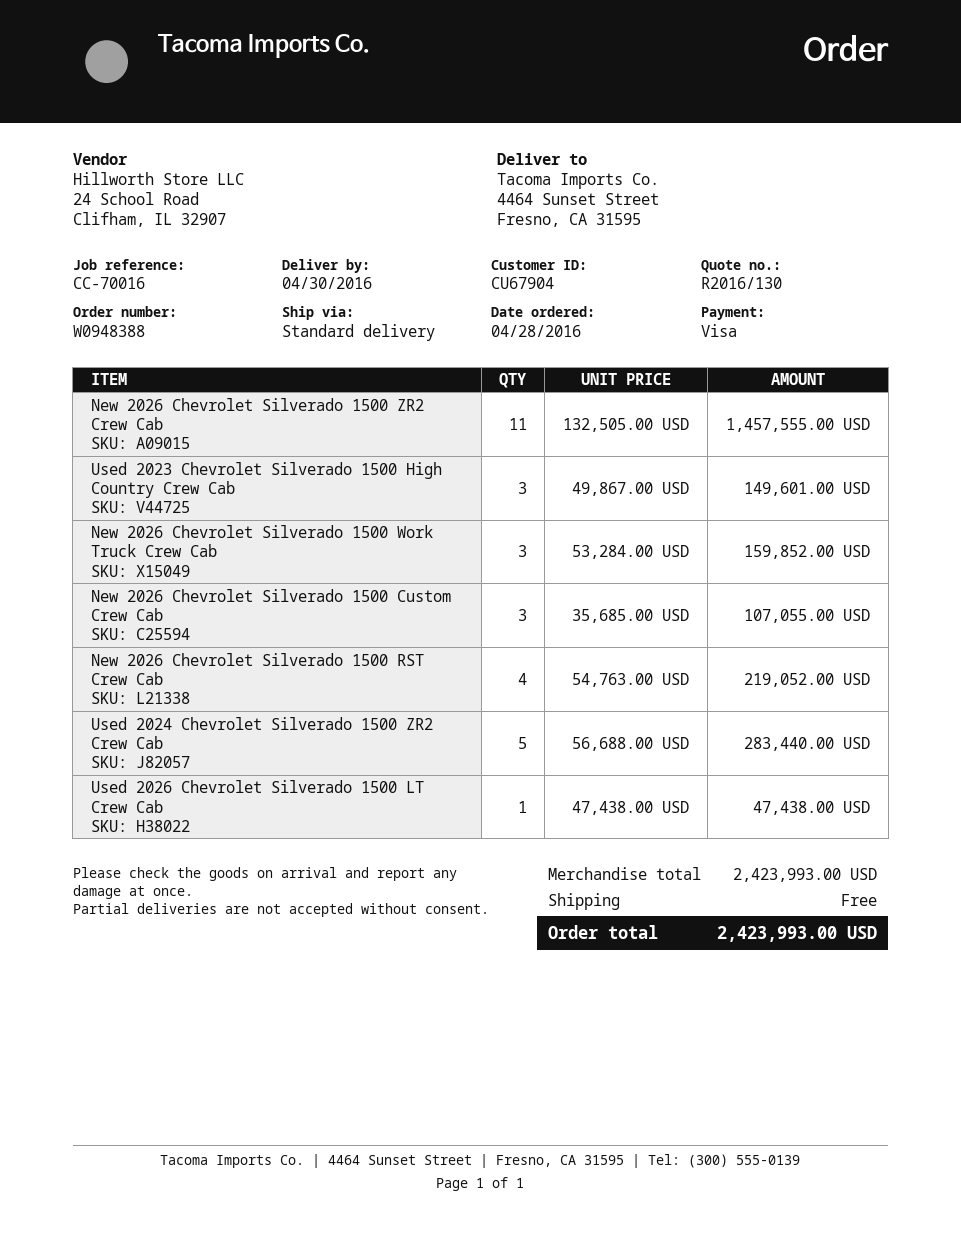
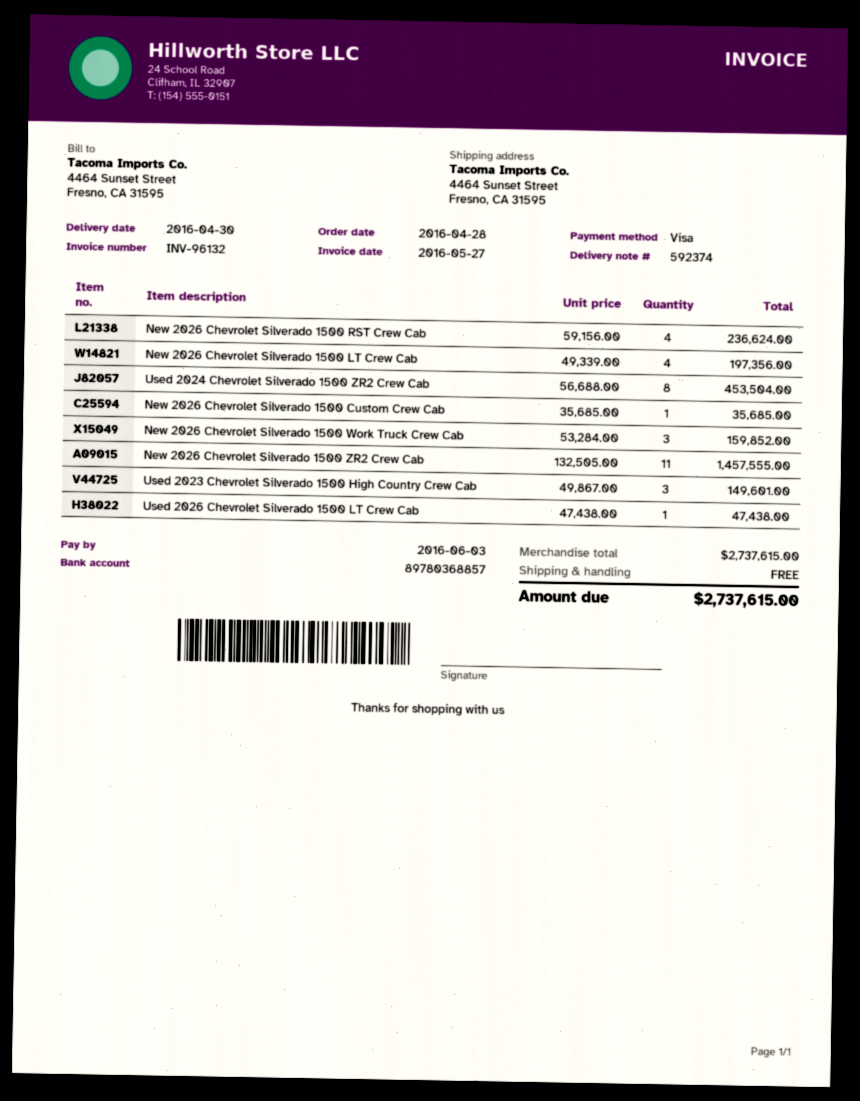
New 2026 Chevrolet Silverado 1500 Custom Crew Cab: 3 x 35685.00 = 107055.00 -> 1 x 35685.00 = 35685.00
New 2026 Chevrolet Silverado 1500 RST Crew Cab: 4 x 54763.00 = 219052.00 -> 4 x 59156.00 = 236624.00
Used 2024 Chevrolet Silverado 1500 ZR2 Crew Cab: 5 x 56688.00 = 283440.00 -> 8 x 56688.00 = 453504.00
New 2026 Chevrolet Silverado 1500 LT Crew Cab: none -> 4 x 49339.00 = 197356.00
subtotal: 2423993.00 -> 2737615.00
total: 2423993.00 -> 2737615.00

